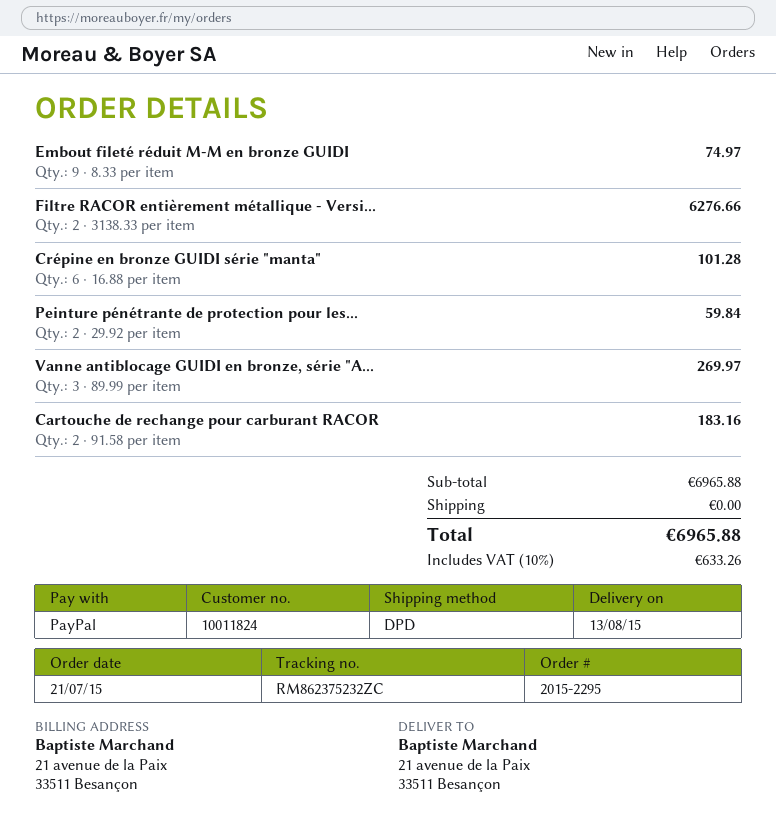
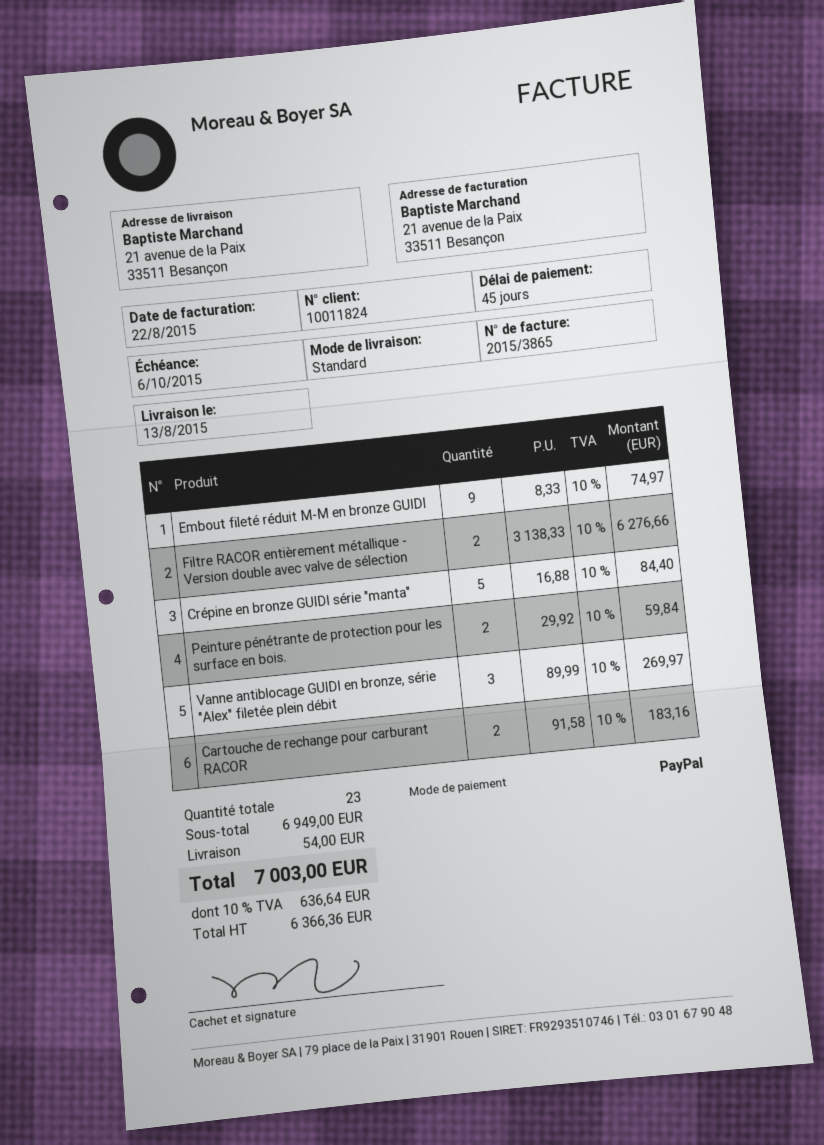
shipping method: DPD -> standard
Crépine en bronze GUIDI série "manta": 6 x 16.88 = 101.28 -> 5 x 16.88 = 84.40
subtotal: 6965.88 -> 6949.00
shipping: 0.00 -> 54.00
tax: 10% = 633.26 -> 10% = 636.64
total: 6965.88 -> 7003.00

